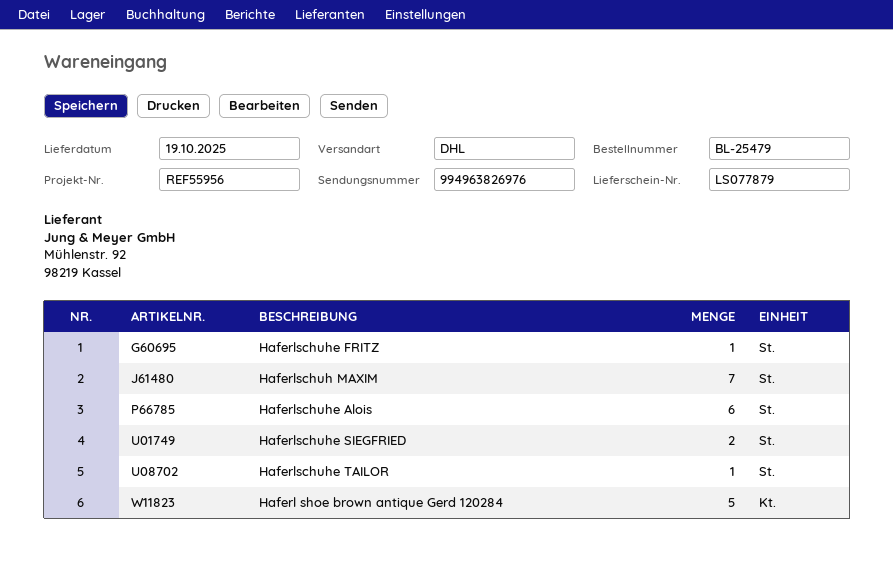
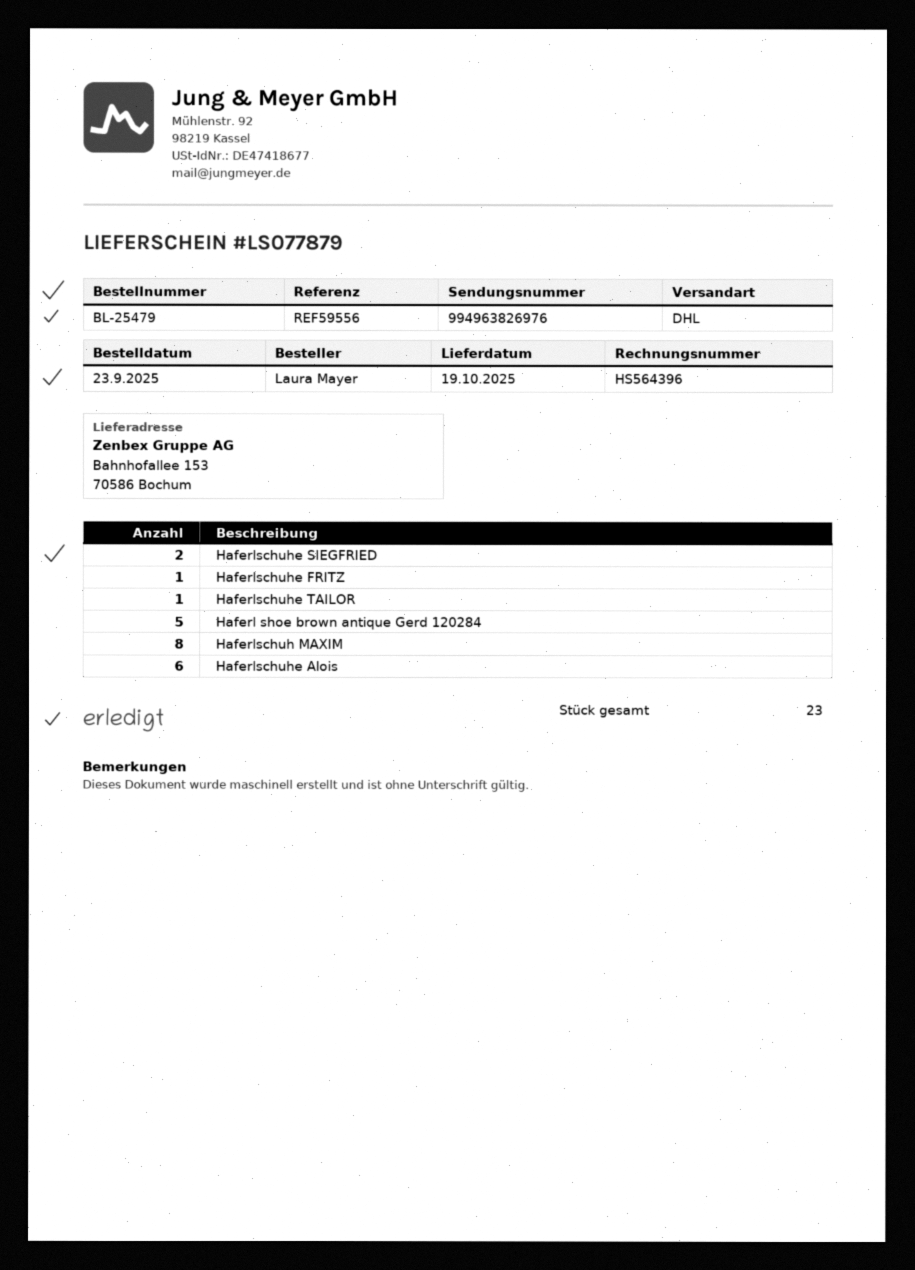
reference: REF55956 -> REF59556
Haferlschuh MAXIM: 7 -> 8

